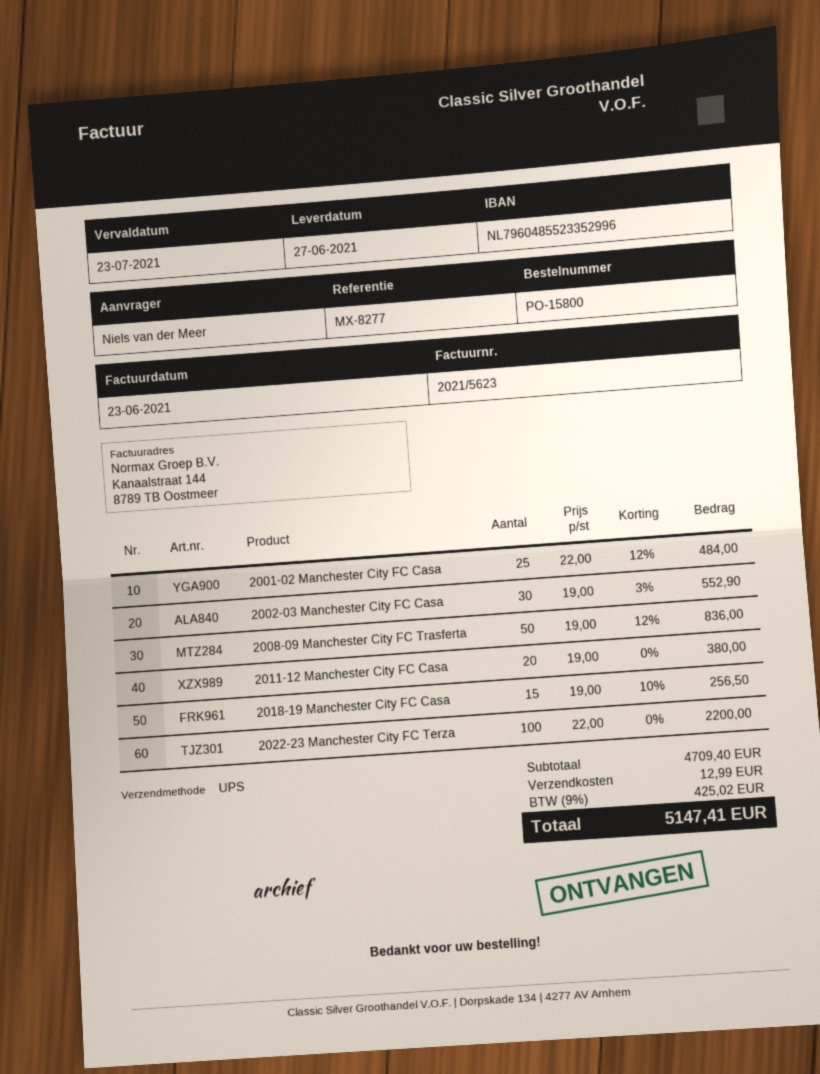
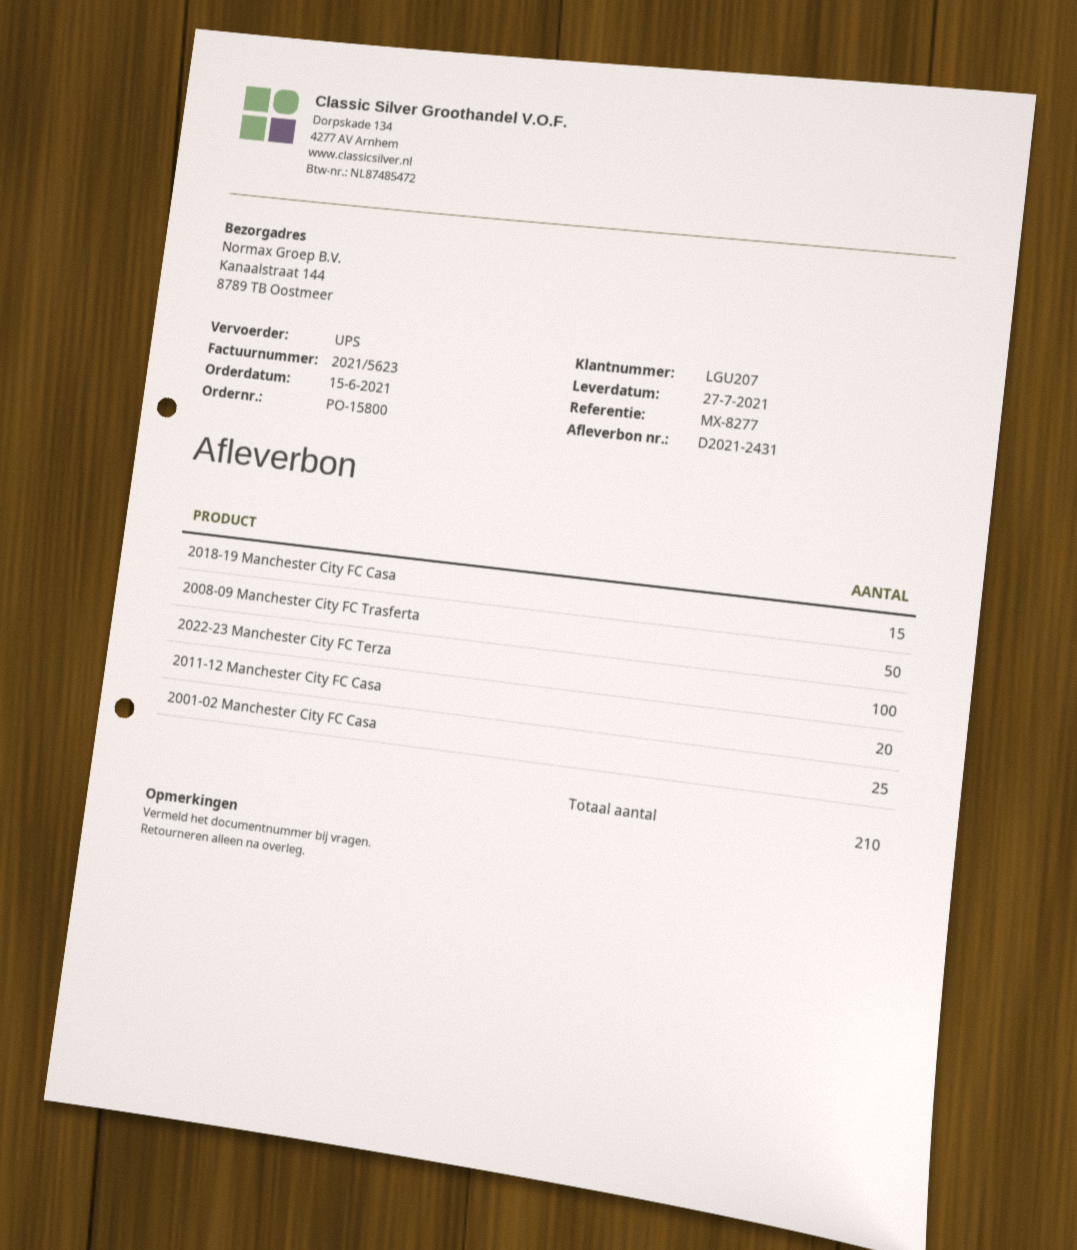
delivery date: 2021-06-27 -> 2021-07-27
2002-03 Manchester City FC Casa: 30 -> none

